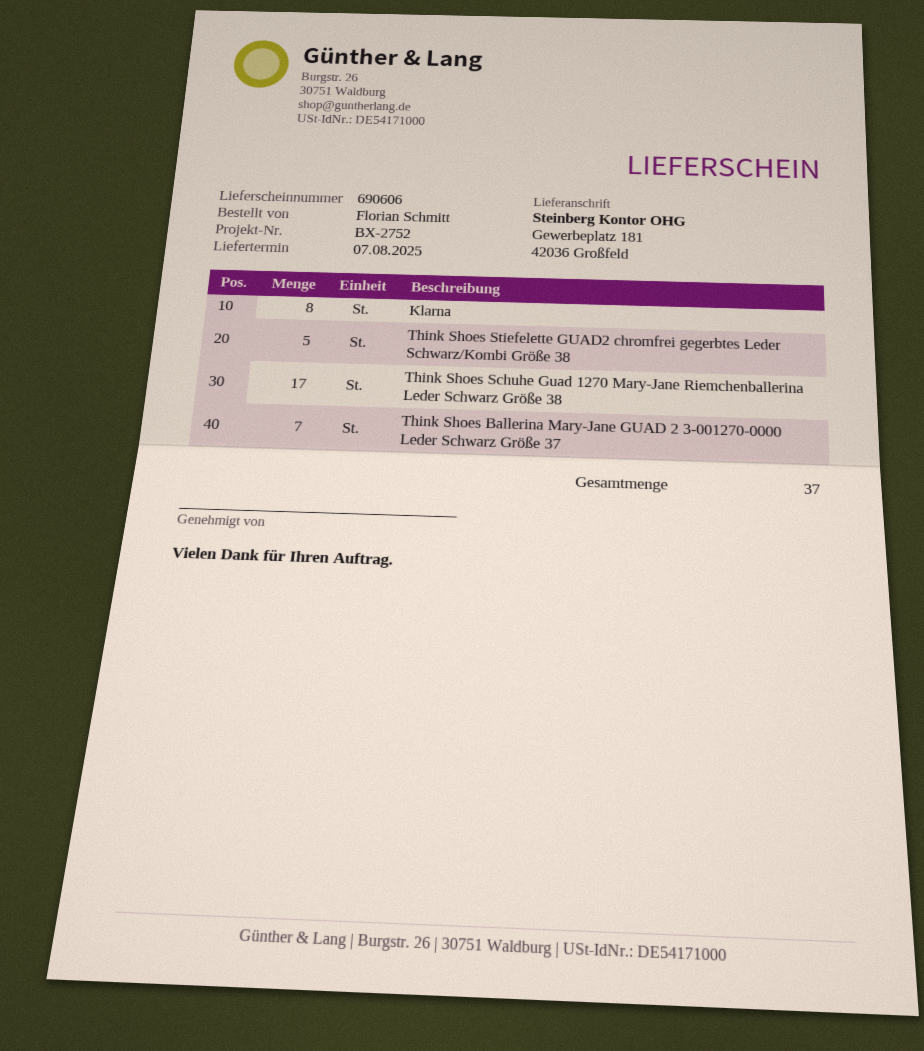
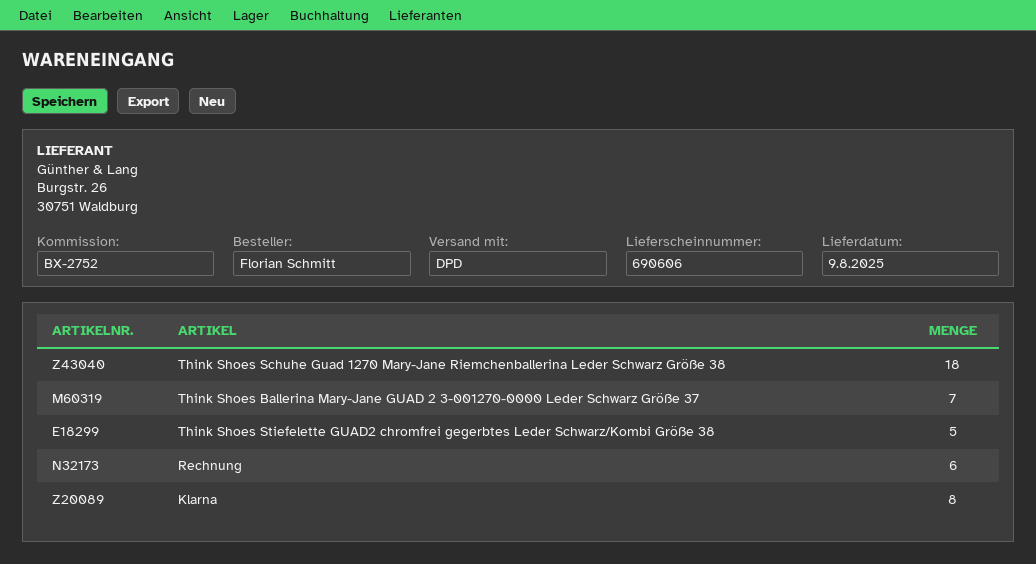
delivery date: 2025-08-07 -> 2025-08-09
Think Shoes Schuhe Guad 1270 Mary-Jane Riemchenballerina Leder Schwarz Größe 38: 17 -> 18
Rechnung: none -> 6

